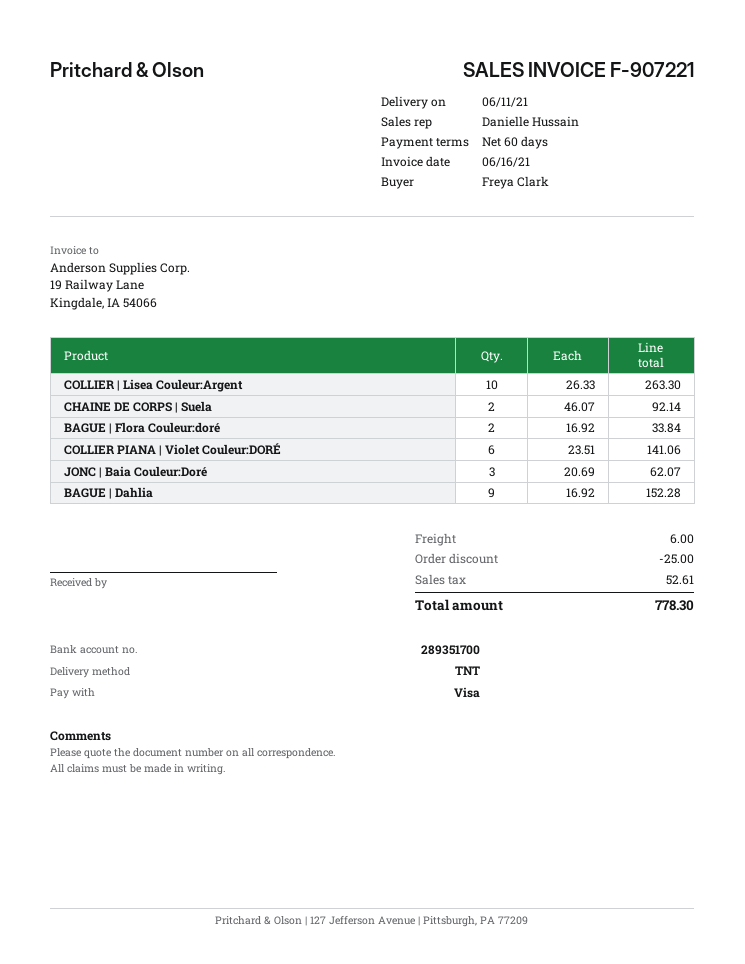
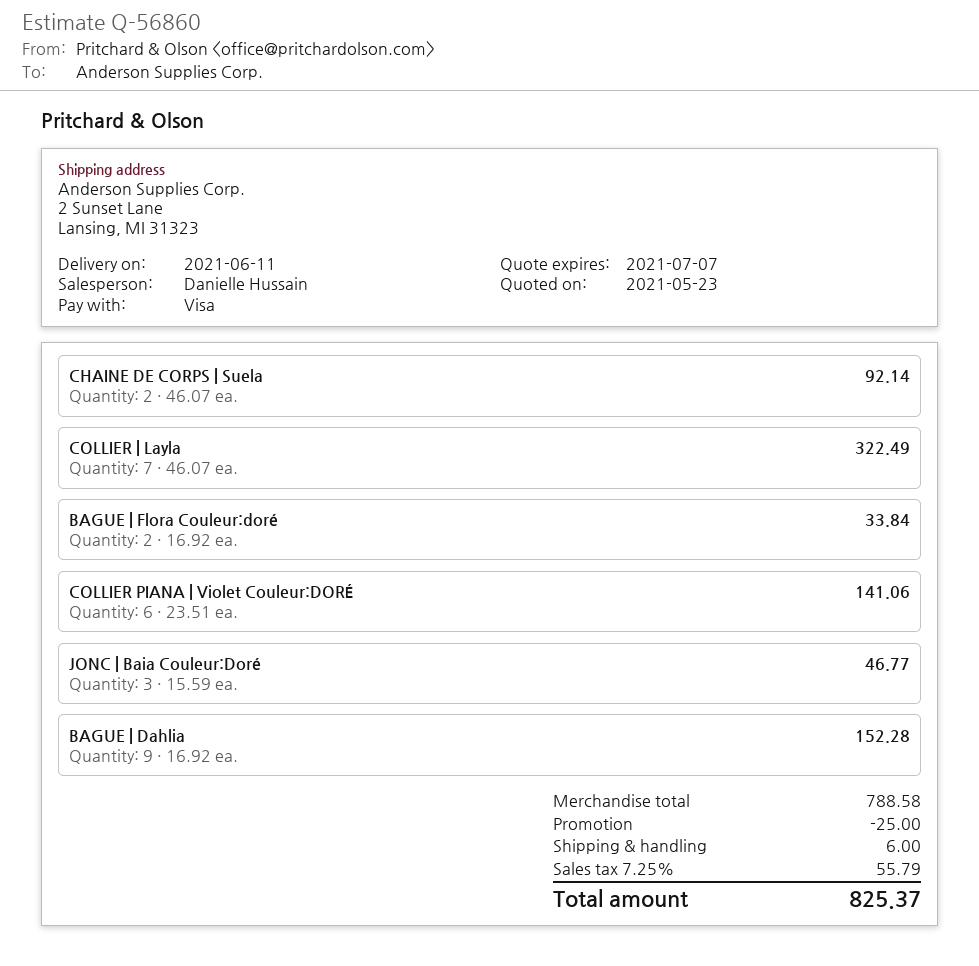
COLLIER | Lisea Couleur:Argent: 10 x 26.33 = 263.30 -> none
JONC | Baia Couleur:Doré: 3 x 20.69 = 62.07 -> 3 x 15.59 = 46.77
COLLIER | Layla: none -> 7 x 46.07 = 322.49
tax: 52.61 -> 55.79
total: 778.30 -> 825.37

